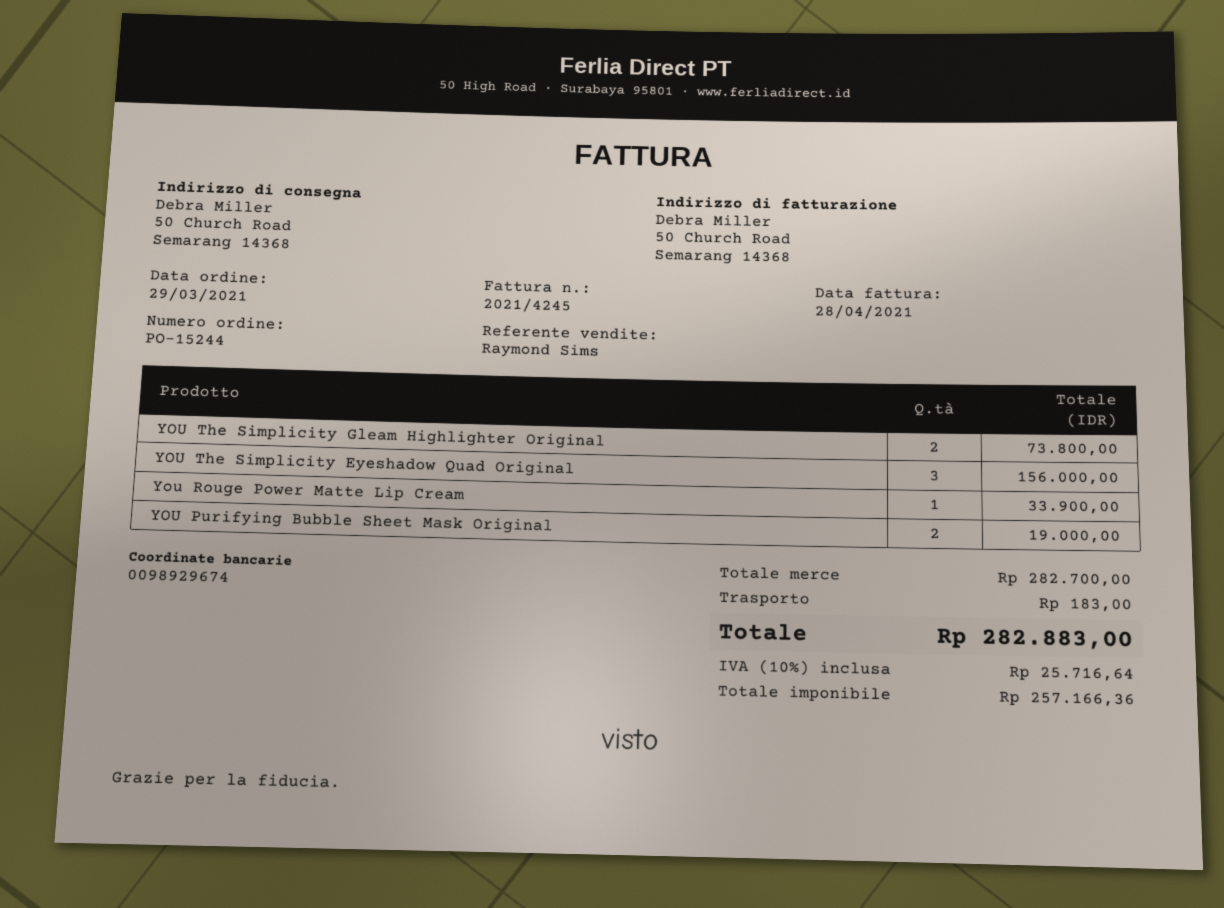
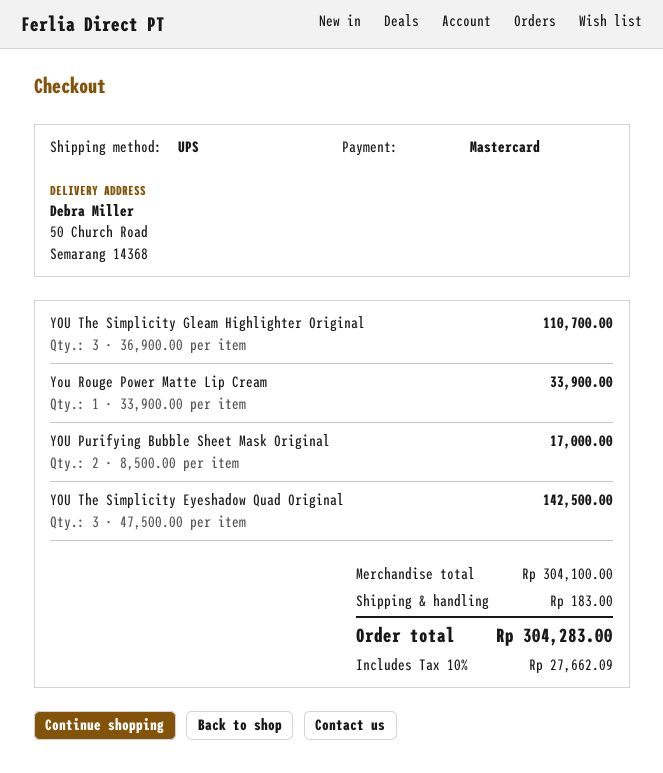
YOU The Simplicity Gleam Highlighter Original: 2 for 73800.00 -> 3 for 110700.00
YOU The Simplicity Eyeshadow Quad Original: 3 for 156000.00 -> 3 for 142500.00
YOU Purifying Bubble Sheet Mask Original: 2 for 19000.00 -> 2 for 17000.00
subtotal: 282700.00 -> 304100.00
tax: 10% = 25716.64 -> 10% = 27662.09
total: 282883.00 -> 304283.00

